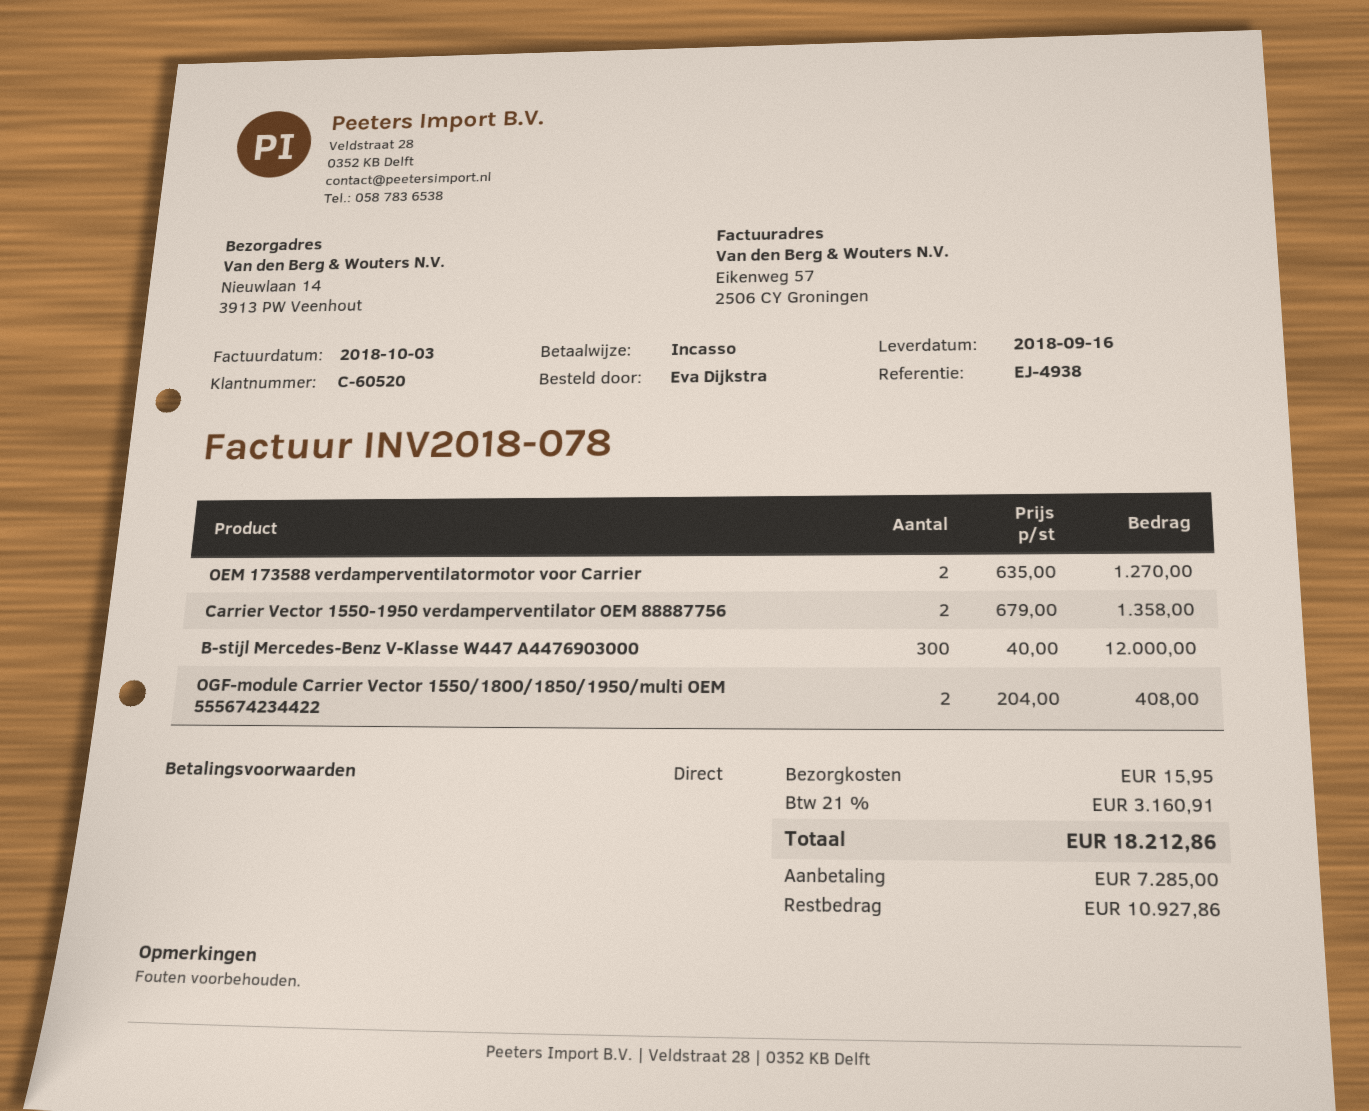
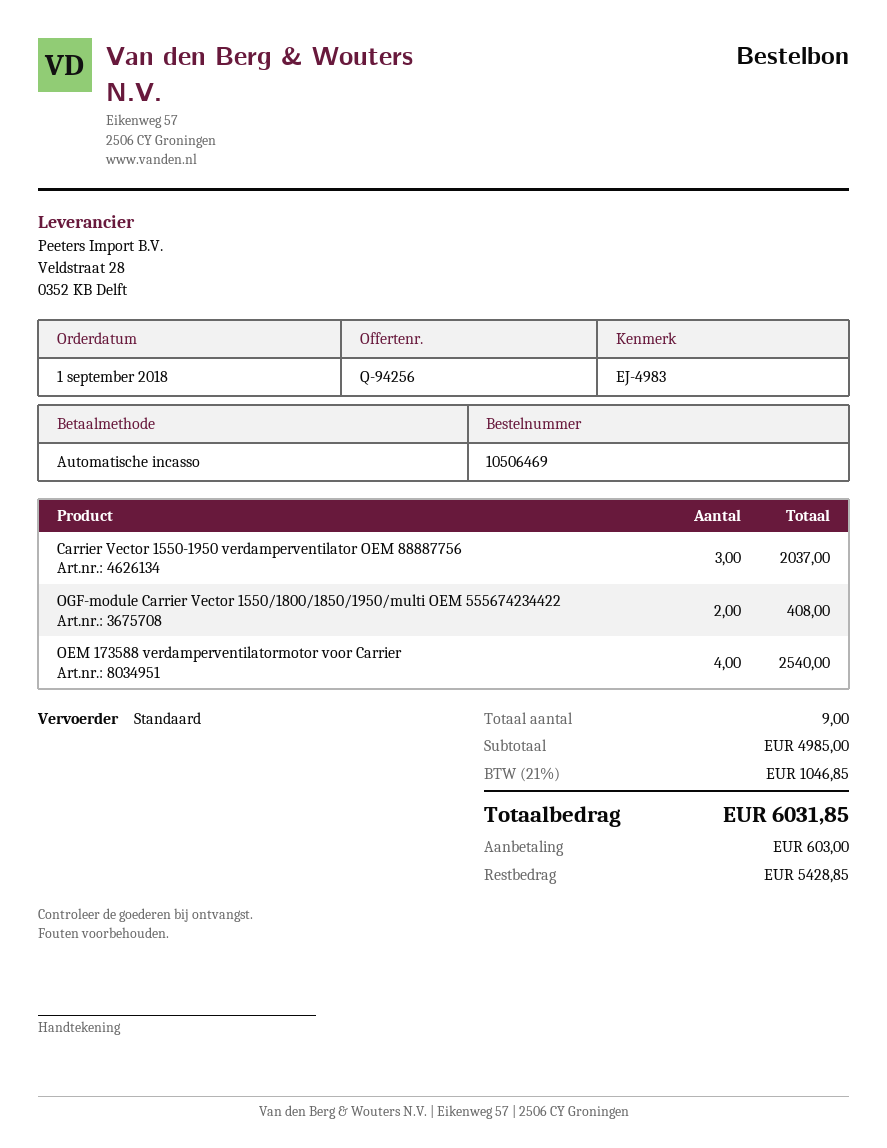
reference: EJ-4938 -> EJ-4983
OEM 173588 verdamperventilatormotor voor Carrier: 2 for 1270.00 -> 4 for 2540.00
Carrier Vector 1550-1950 verdamperventilator OEM 88887756: 2 for 1358.00 -> 3 for 2037.00
B-stijl Mercedes-Benz V-Klasse W447 A4476903000: 300 for 12000.00 -> none
shipping: 15.95 -> none
tax: 21% = 3160.91 -> 21% = 1046.85
total: 18212.86 -> 6031.85
deposit: 7285.00 -> 603.00
balance: 10927.86 -> 5428.85

